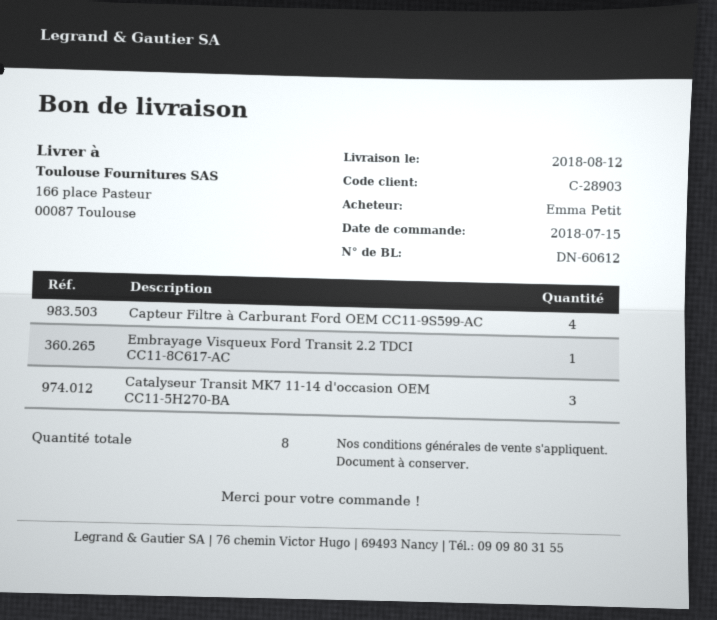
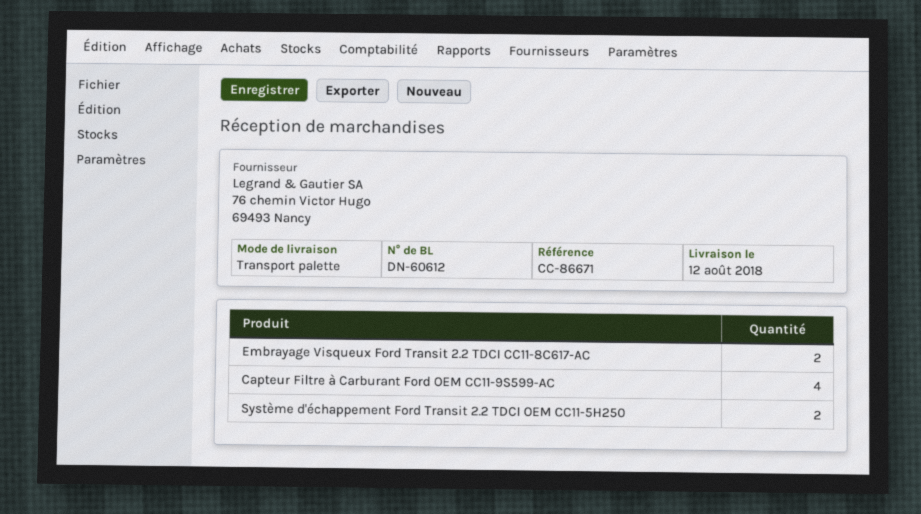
Embrayage Visqueux Ford Transit 2.2 TDCI CC11-8C617-AC: 1 -> 2
Catalyseur Transit MK7 11-14 d'occasion OEM CC11-5H270-BA: 3 -> none
Système d'échappement Ford Transit 2.2 TDCI OEM CC11-5H250: none -> 2

